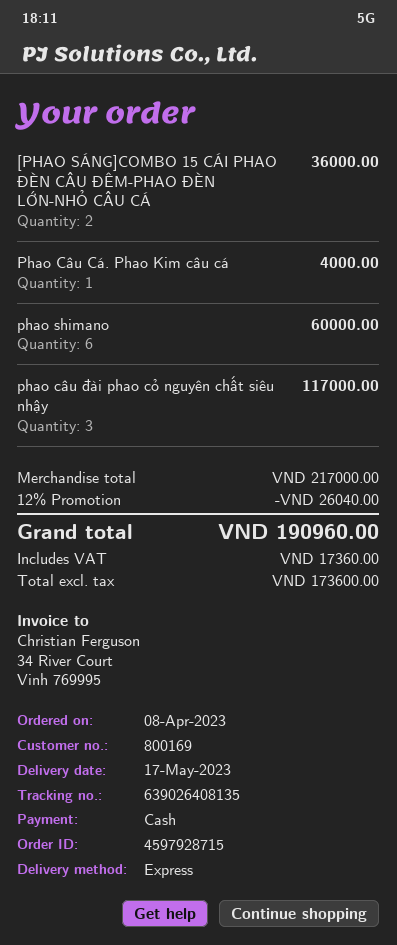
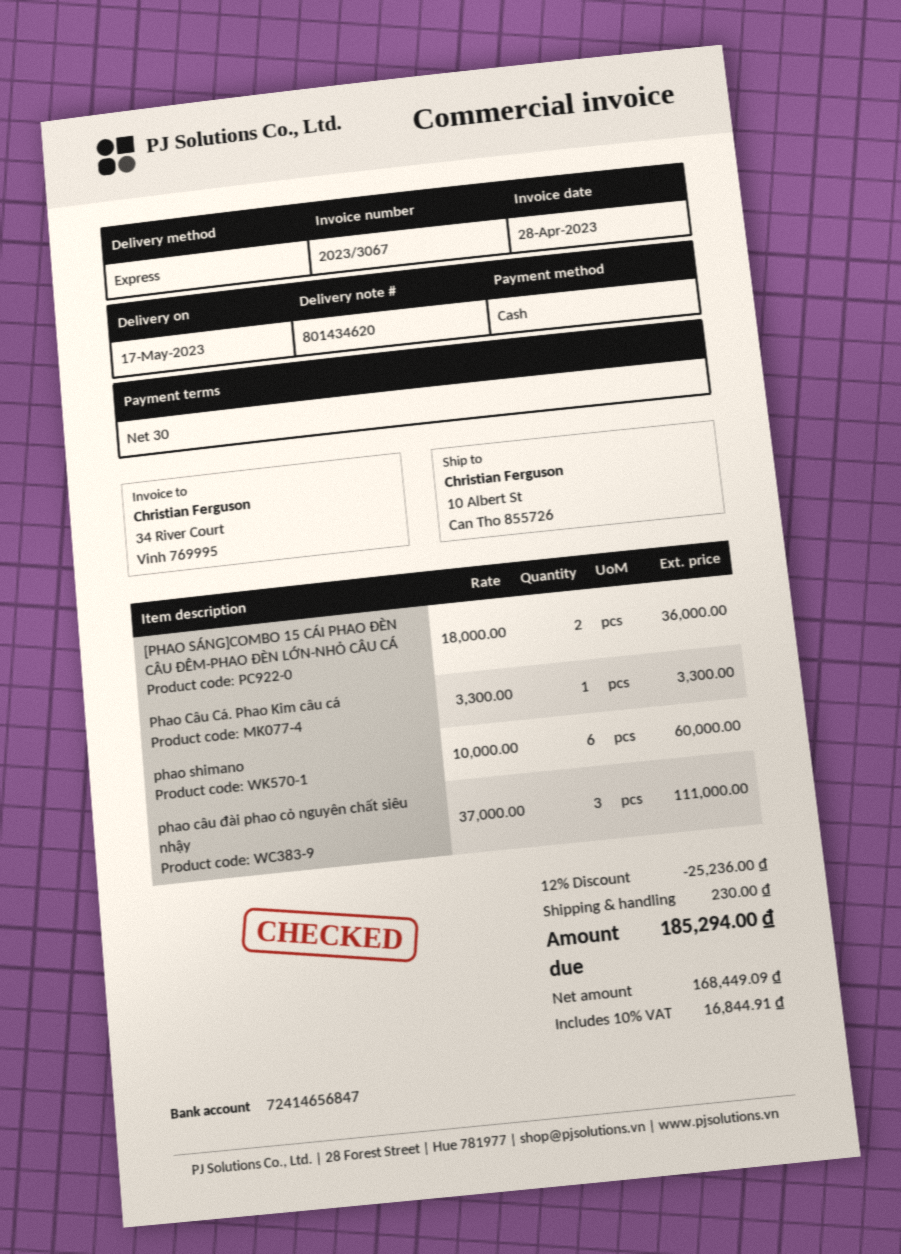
Phao Câu Cá. Phao Kim câu cá: 1 for 4000.00 -> 1 for 3300.00
phao câu đài phao cỏ nguyên chất siêu nhậy: 3 for 117000.00 -> 3 for 111000.00
discount: 12% = 26040.00 -> 12% = 25236.00
shipping: none -> 230.00
net: 173600.00 -> 168449.09
tax: 17360.00 -> 16844.91
total: 190960.00 -> 185294.00

